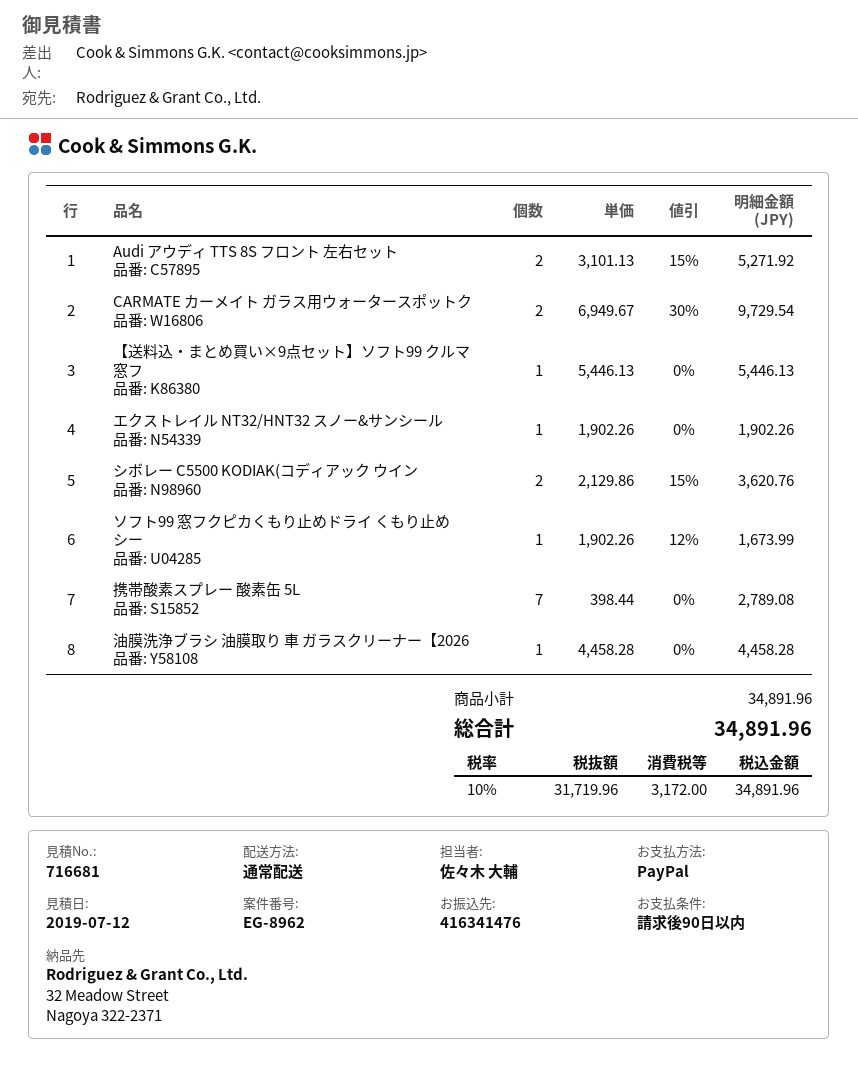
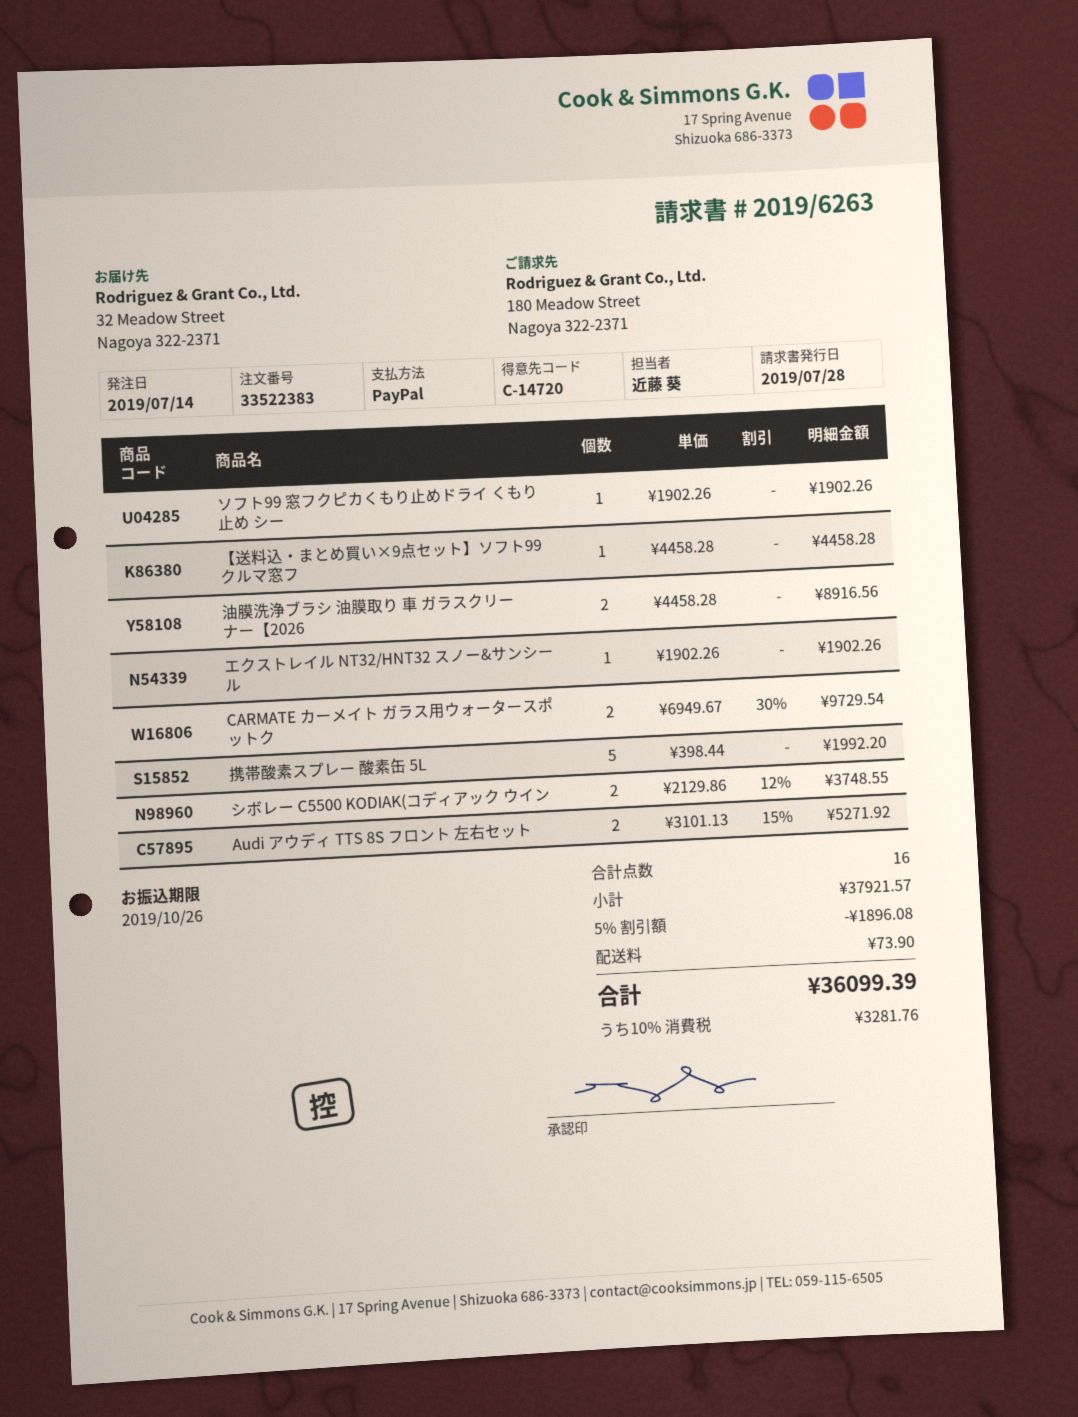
sales rep: 佐々木 大輔 -> 近藤 葵
【送料込・まとめ買い×9点セット】ソフト99 クルマ窓フ: 1 x 5446.13 = 5446.13 -> 1 x 4458.28 = 4458.28
シボレー C5500 KODIAK(コディアック ウイン: 2 x 2129.86 - 15% = 3620.76 -> 2 x 2129.86 - 12% = 3748.55
ソフト99 窓フクピカくもり止めドライ くもり止め シー: 1 x 1902.26 - 12% = 1673.99 -> 1 x 1902.26 = 1902.26
携帯酸素スプレー 酸素缶 5L: 7 x 398.44 = 2789.08 -> 5 x 398.44 = 1992.20
油膜洗浄ブラシ 油膜取り 車 ガラスクリーナー【2026: 1 x 4458.28 = 4458.28 -> 2 x 4458.28 = 8916.56
subtotal: 34891.96 -> 37921.57
discount: none -> 5% = 1896.08
shipping: none -> 73.90
tax: 10% = 3172.00 -> 10% = 3281.76
total: 34891.96 -> 36099.39

